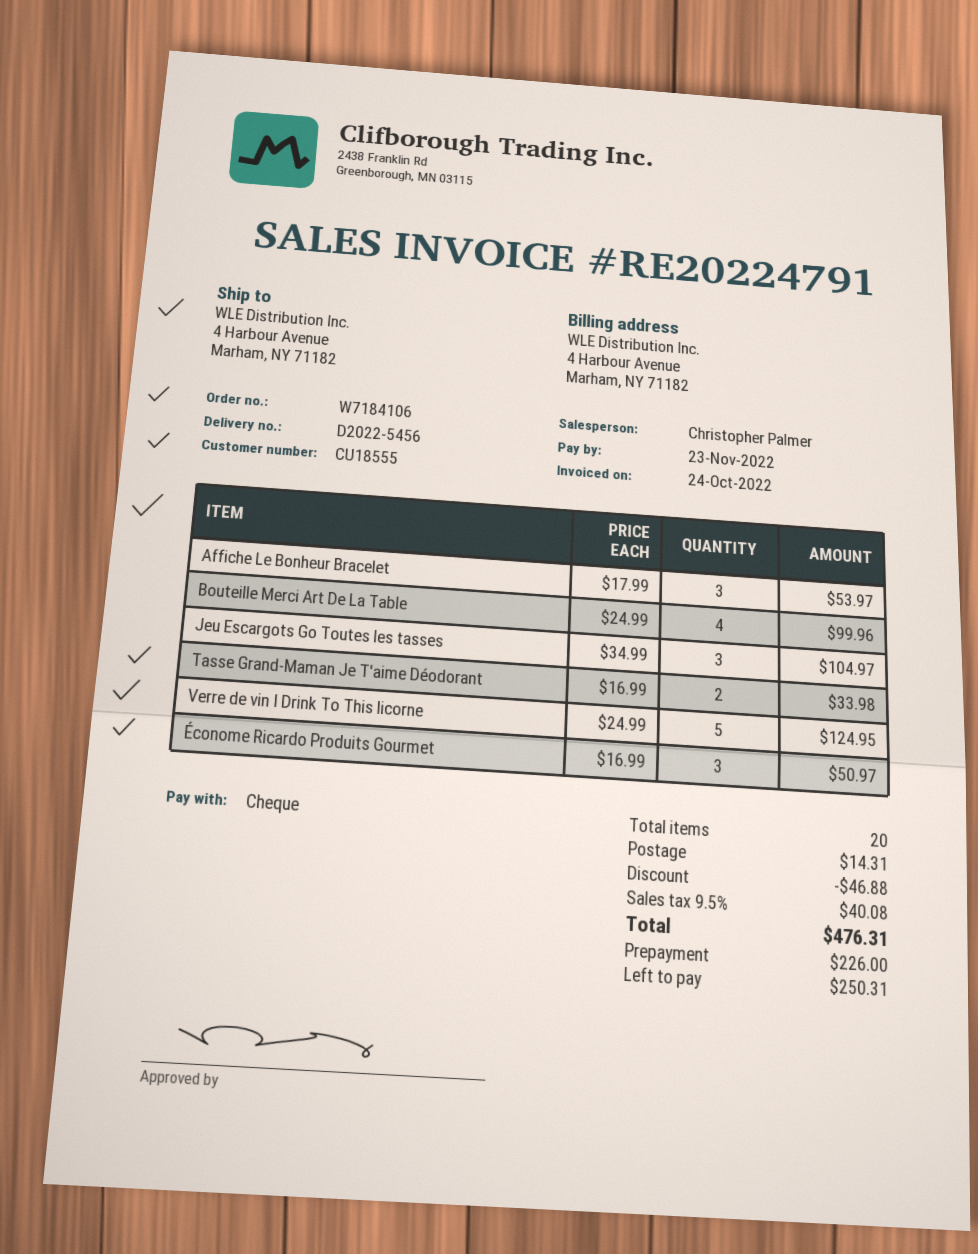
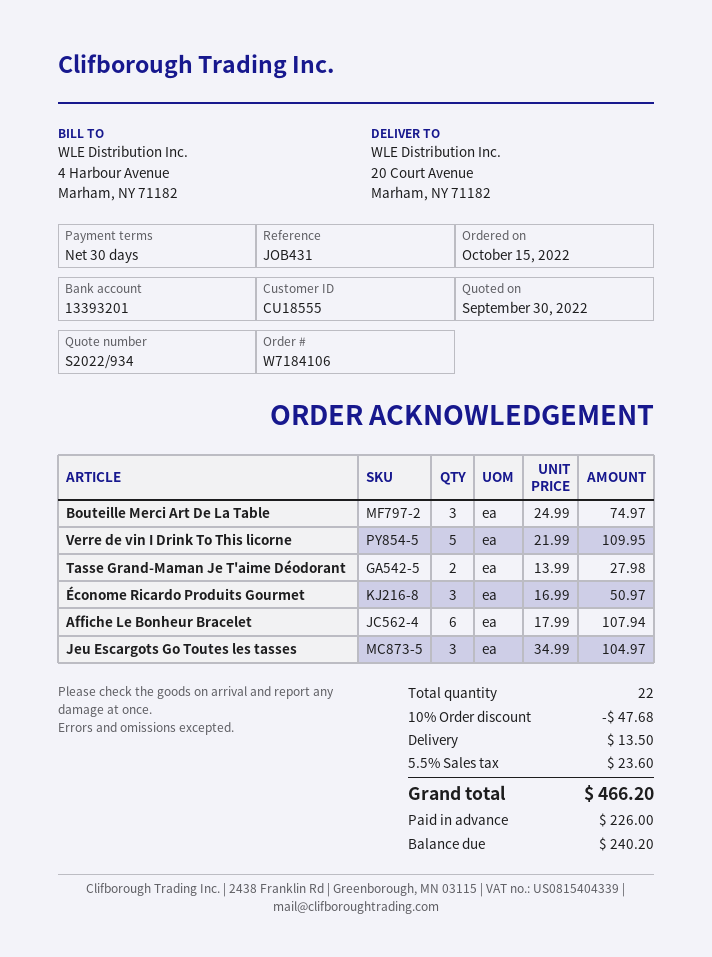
ship to: 4 Harbour Avenue, Marham, NY 71182 -> 20 Court Avenue, Marham, NY 71182
Affiche Le Bonheur Bracelet: 3 x 17.99 = 53.97 -> 6 x 17.99 = 107.94
Bouteille Merci Art De La Table: 4 x 24.99 = 99.96 -> 3 x 24.99 = 74.97
Tasse Grand-Maman Je T'aime Déodorant: 2 x 16.99 = 33.98 -> 2 x 13.99 = 27.98
Verre de vin I Drink To This licorne: 5 x 24.99 = 124.95 -> 5 x 21.99 = 109.95
total quantity: 20 -> 22
discount: 46.88 -> 47.68
shipping: 14.31 -> 13.50
tax: 9.5% = 40.08 -> 5.5% = 23.60
total: 476.31 -> 466.20
balance: 250.31 -> 240.20

